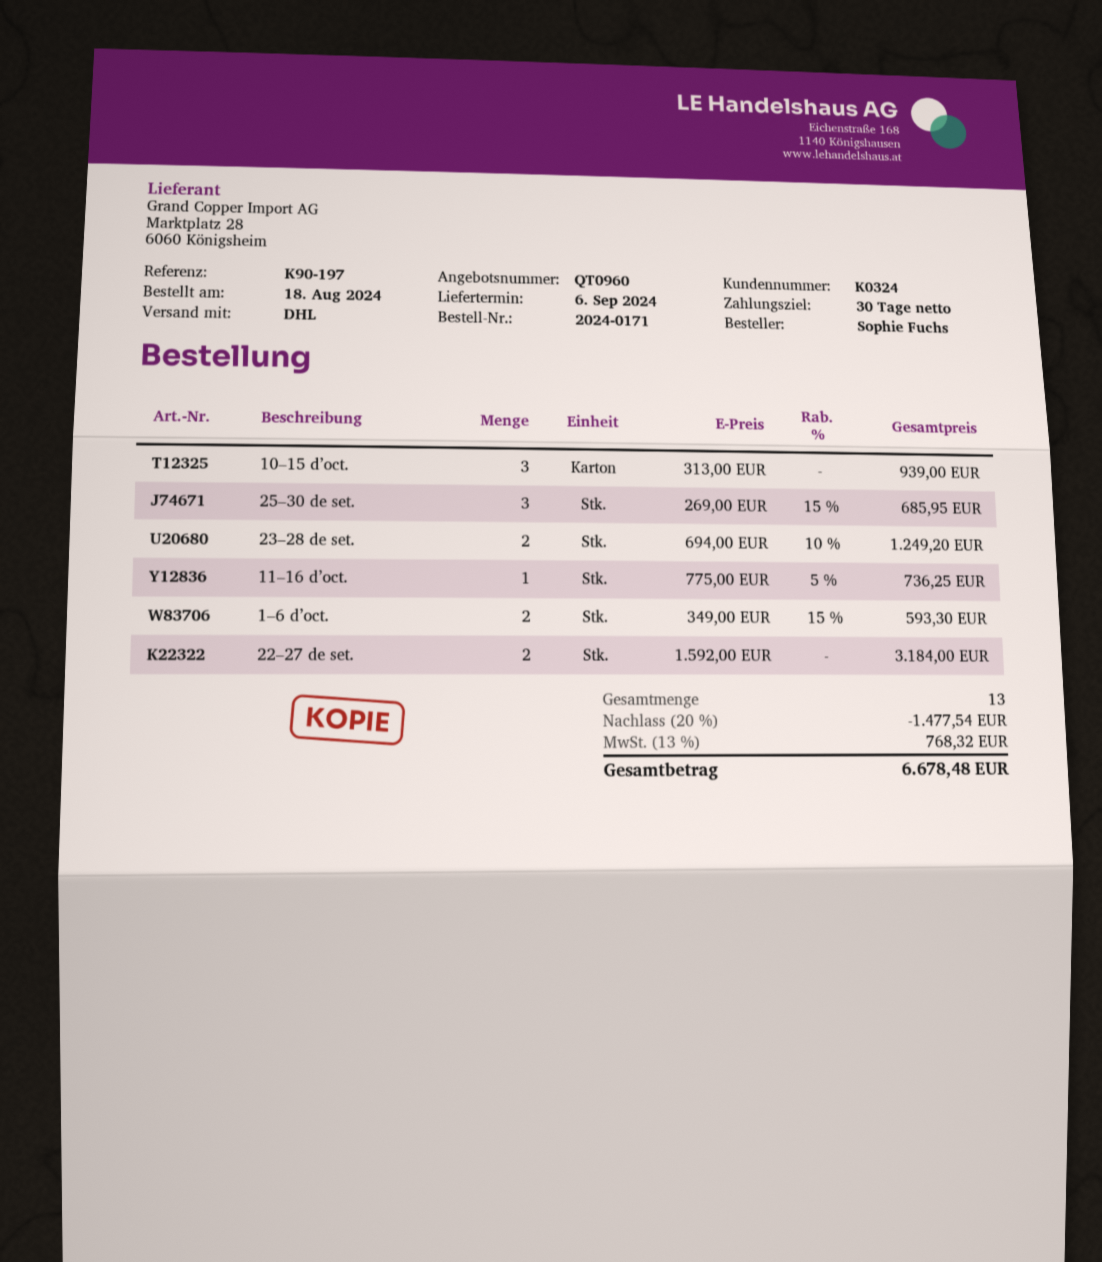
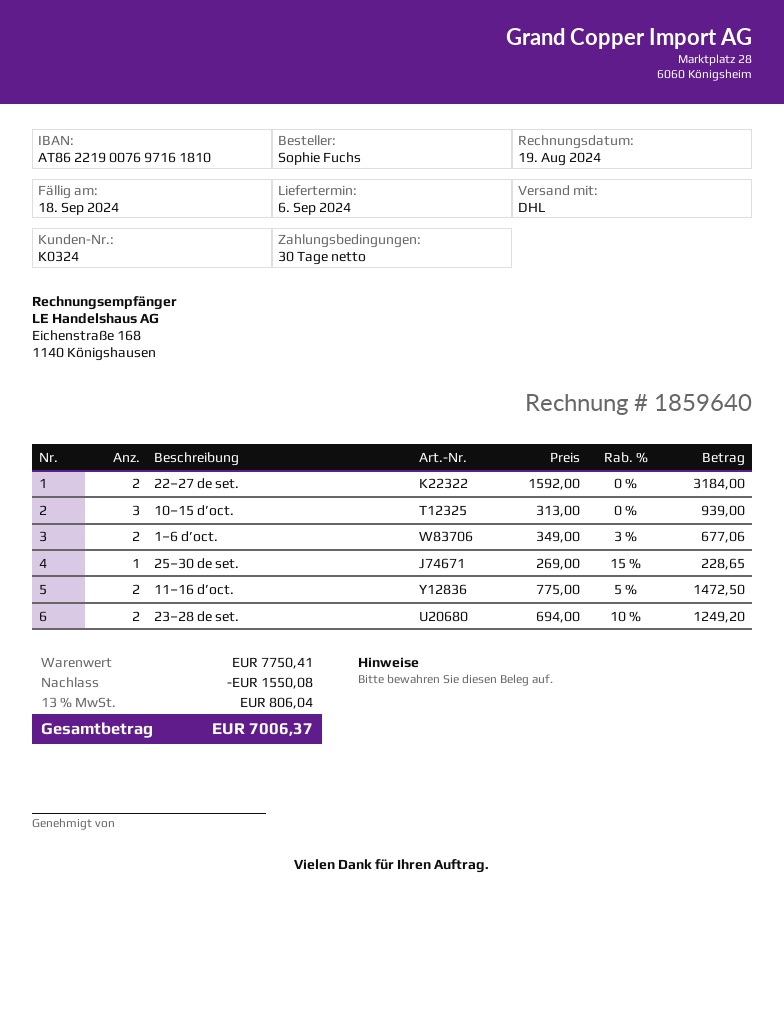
25–30 de set.: 3 x 269.00 - 15% = 685.95 -> 1 x 269.00 - 15% = 228.65
11–16 d’oct.: 1 x 775.00 - 5% = 736.25 -> 2 x 775.00 - 5% = 1472.50
1–6 d’oct.: 2 x 349.00 - 15% = 593.30 -> 2 x 349.00 - 3% = 677.06
discount: 1477.54 -> 1550.08
tax: 13% = 768.32 -> 13% = 806.04
total: 6678.48 -> 7006.37

